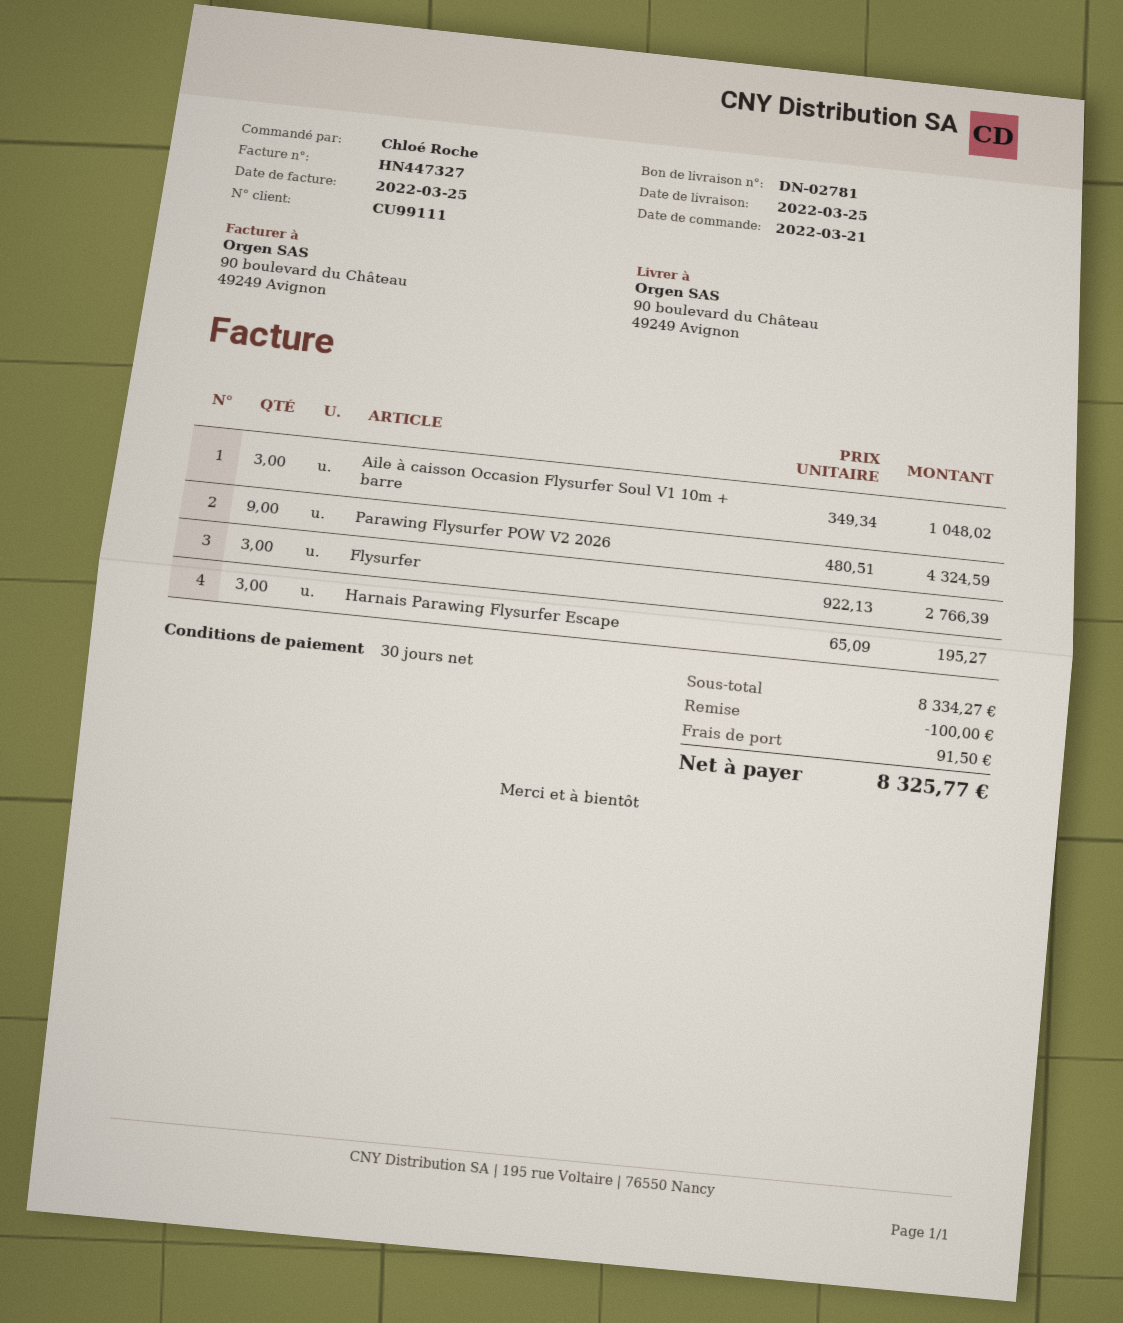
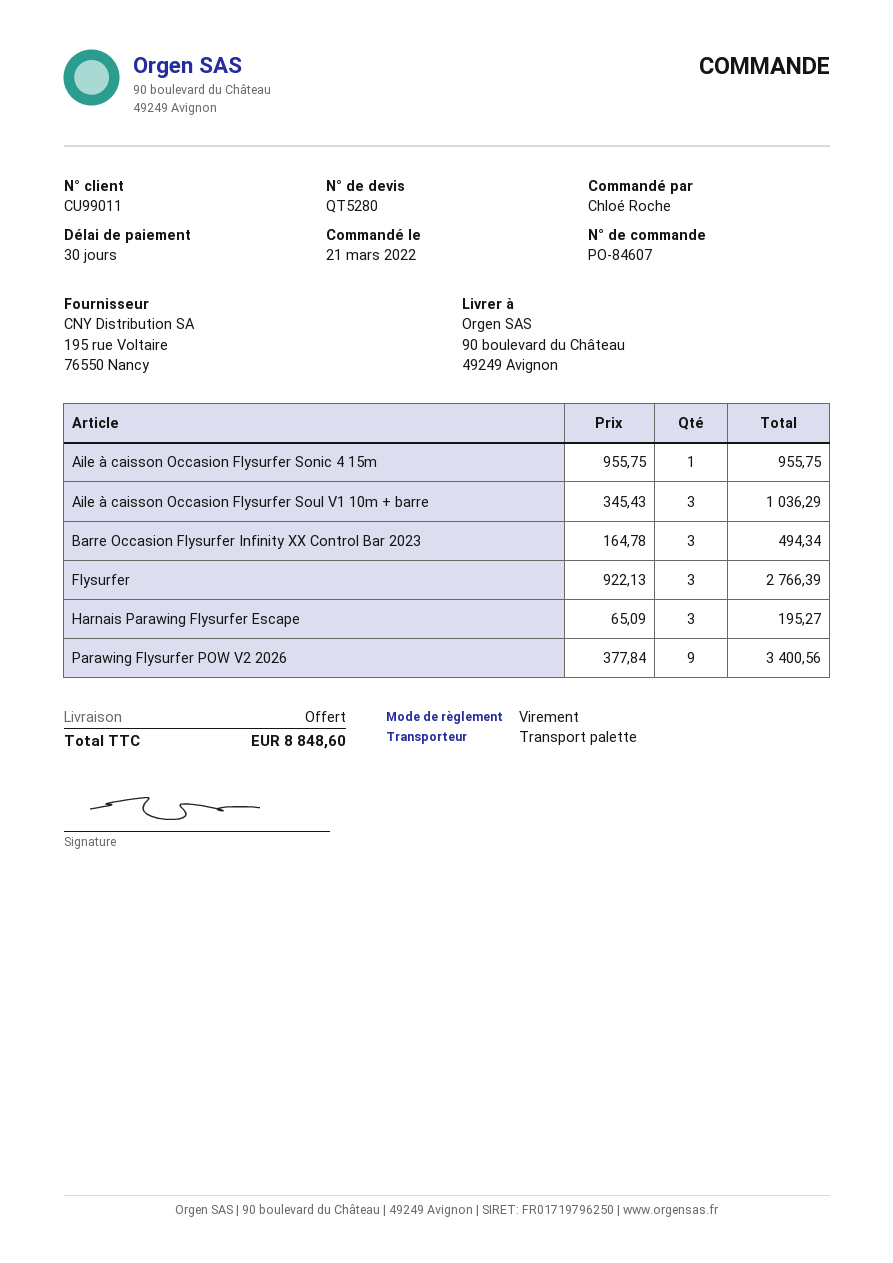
customer number: CU99111 -> CU99011
Aile à caisson Occasion Flysurfer Soul V1 10m + barre: 3 x 349.34 = 1048.02 -> 3 x 345.43 = 1036.29
Parawing Flysurfer POW V2 2026: 9 x 480.51 = 4324.59 -> 9 x 377.84 = 3400.56
Aile à caisson Occasion Flysurfer Sonic 4 15m: none -> 1 x 955.75 = 955.75
Barre Occasion Flysurfer Infinity XX Control Bar 2023: none -> 3 x 164.78 = 494.34
discount: 100.00 -> none
shipping: 91.50 -> 0.00
total: 8325.77 -> 8848.60

